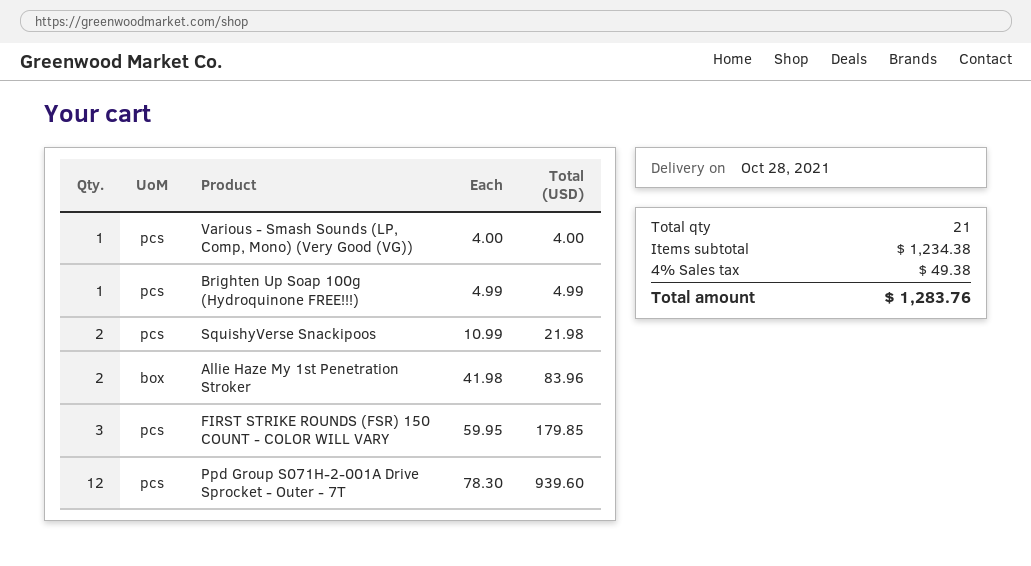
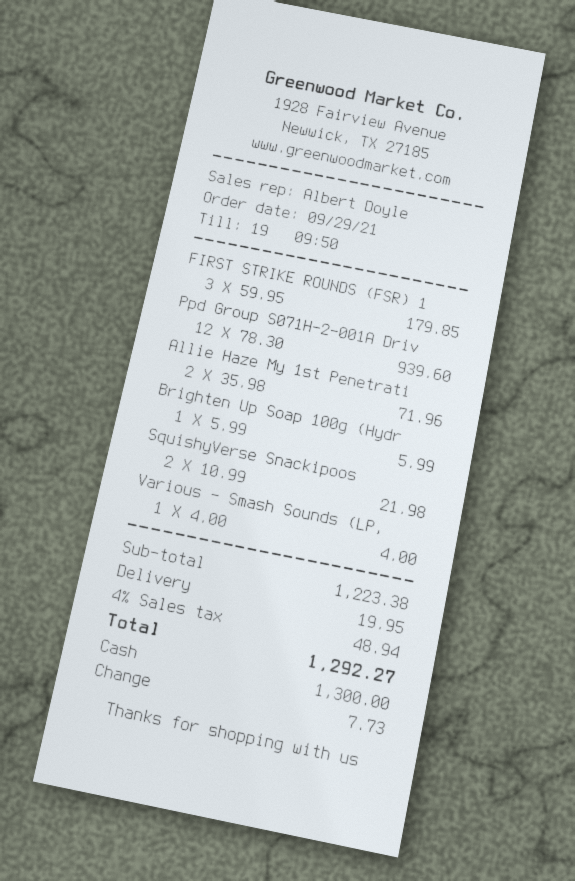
Brighten Up Soap 100g (Hydroquinone FREE!!!): 1 x 4.99 = 4.99 -> 1 x 5.99 = 5.99
Allie Haze My 1st Penetration Stroker: 2 x 41.98 = 83.96 -> 2 x 35.98 = 71.96
subtotal: 1234.38 -> 1223.38
shipping: none -> 19.95
tax: 4% = 49.38 -> 4% = 48.94
total: 1283.76 -> 1292.27

